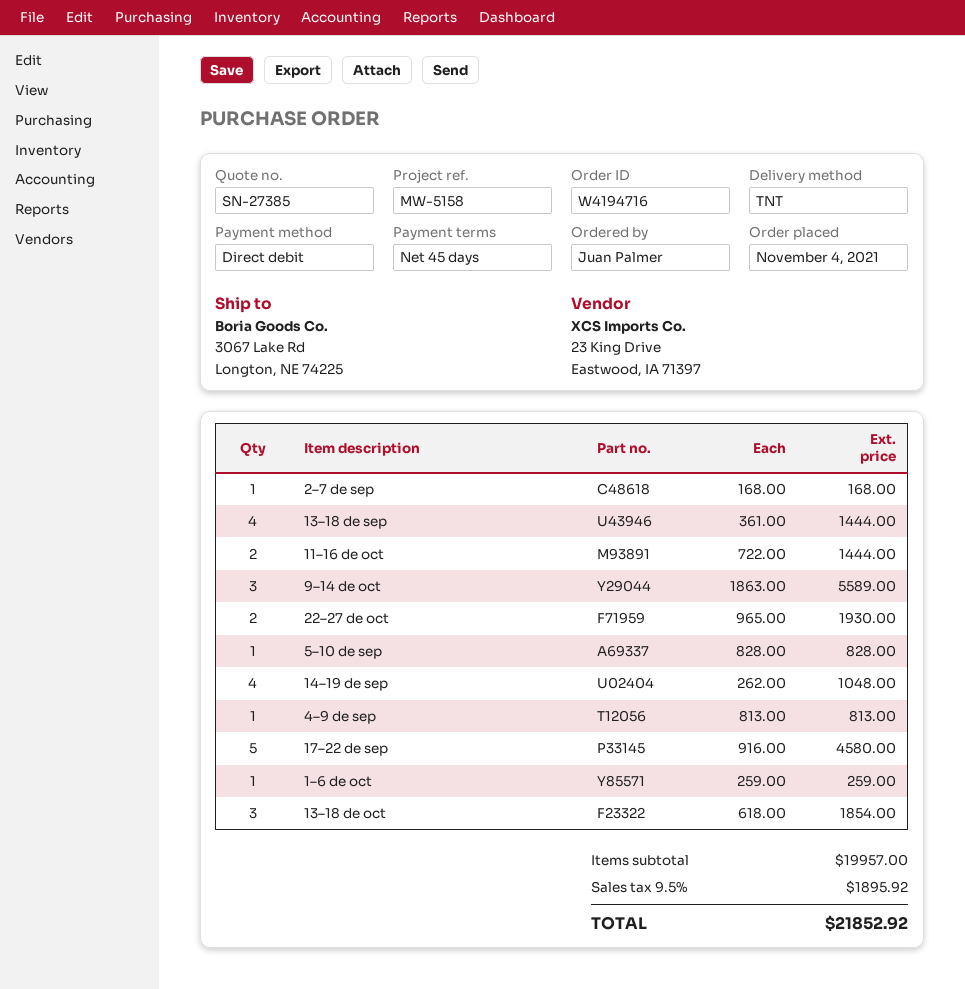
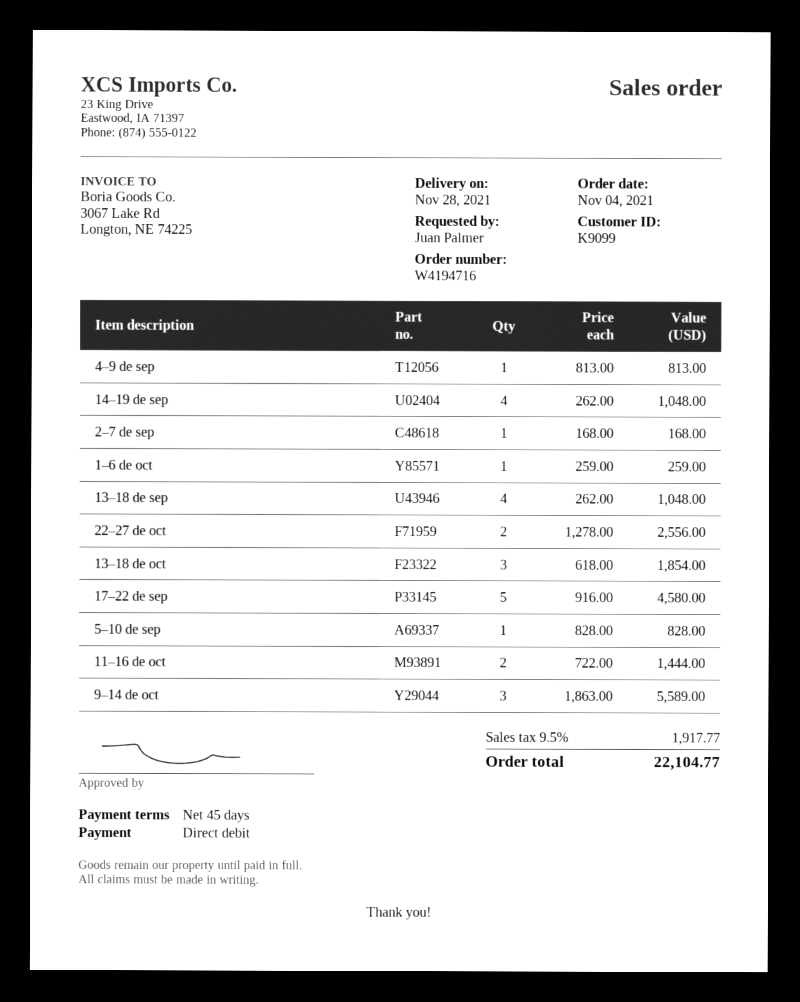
13–18 de sep: 4 x 361.00 = 1444.00 -> 4 x 262.00 = 1048.00
22–27 de oct: 2 x 965.00 = 1930.00 -> 2 x 1278.00 = 2556.00
tax: 9.5% = 1895.92 -> 9.5% = 1917.77
total: 21852.92 -> 22104.77

